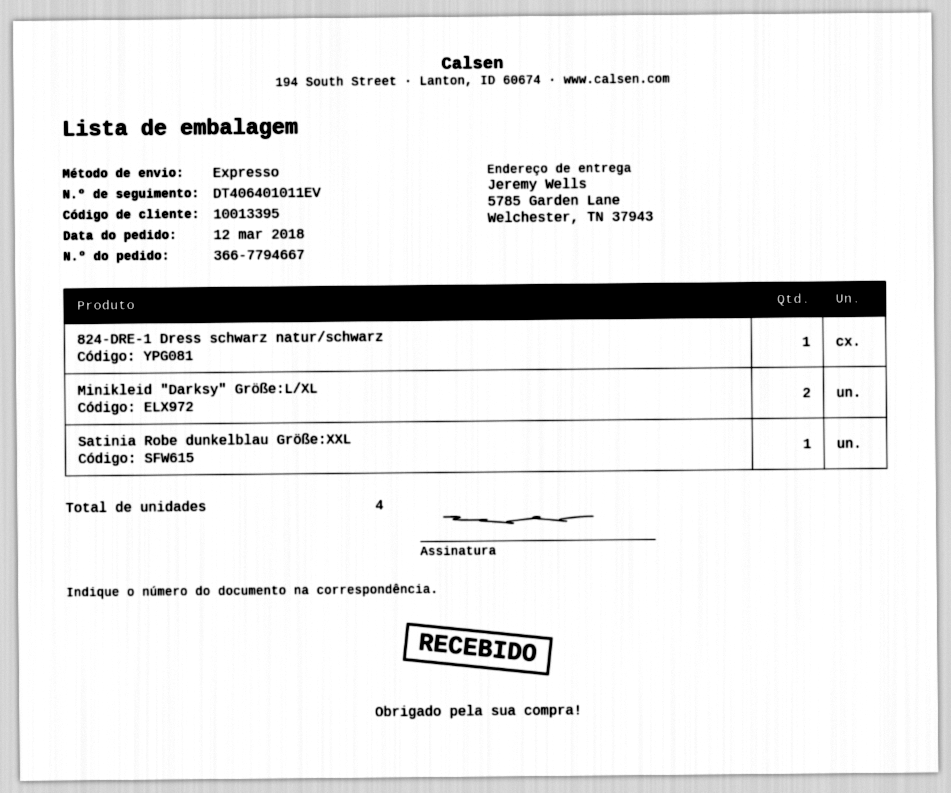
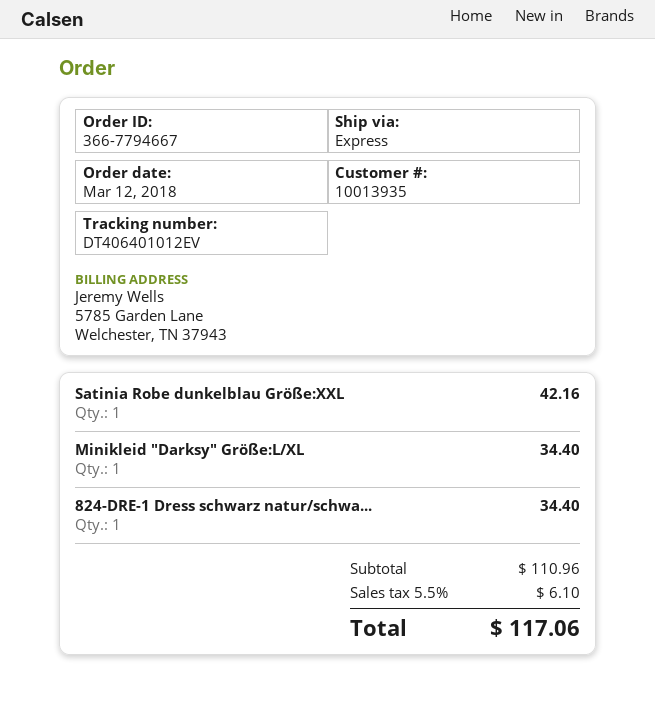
customer number: 10013395 -> 10013935
tracking number: DT406401011EV -> DT406401012EV
Minikleid "Darksy" Größe:L/XL: 2 -> 1

